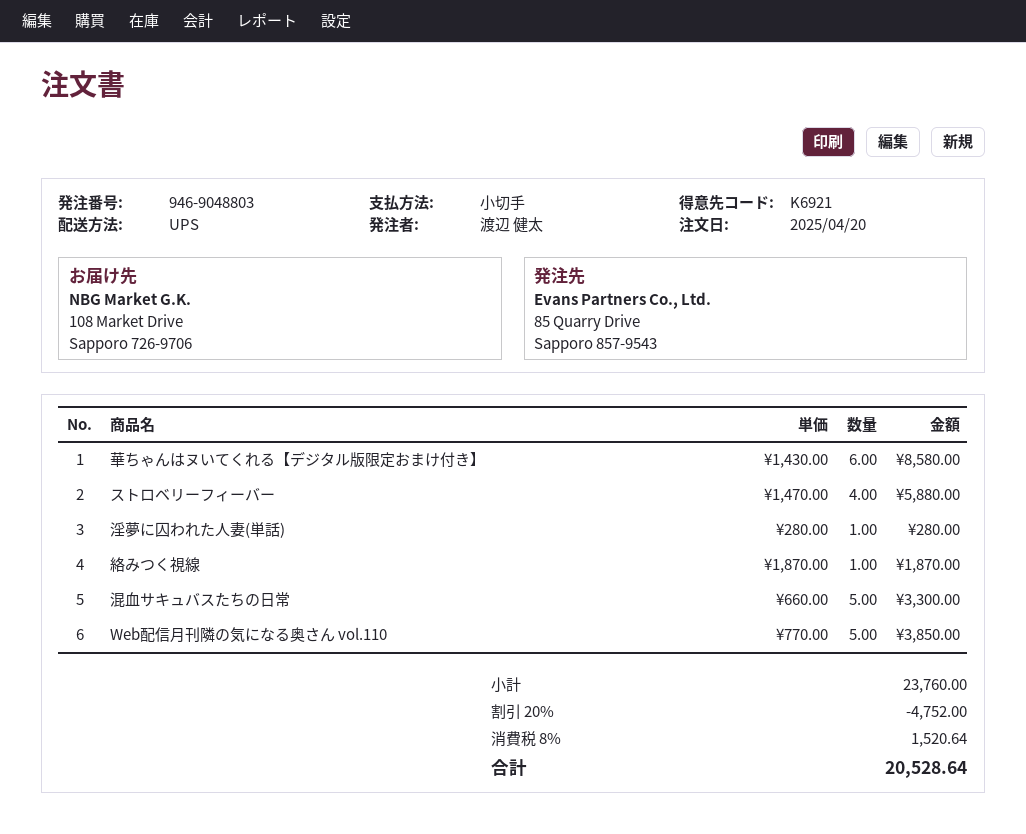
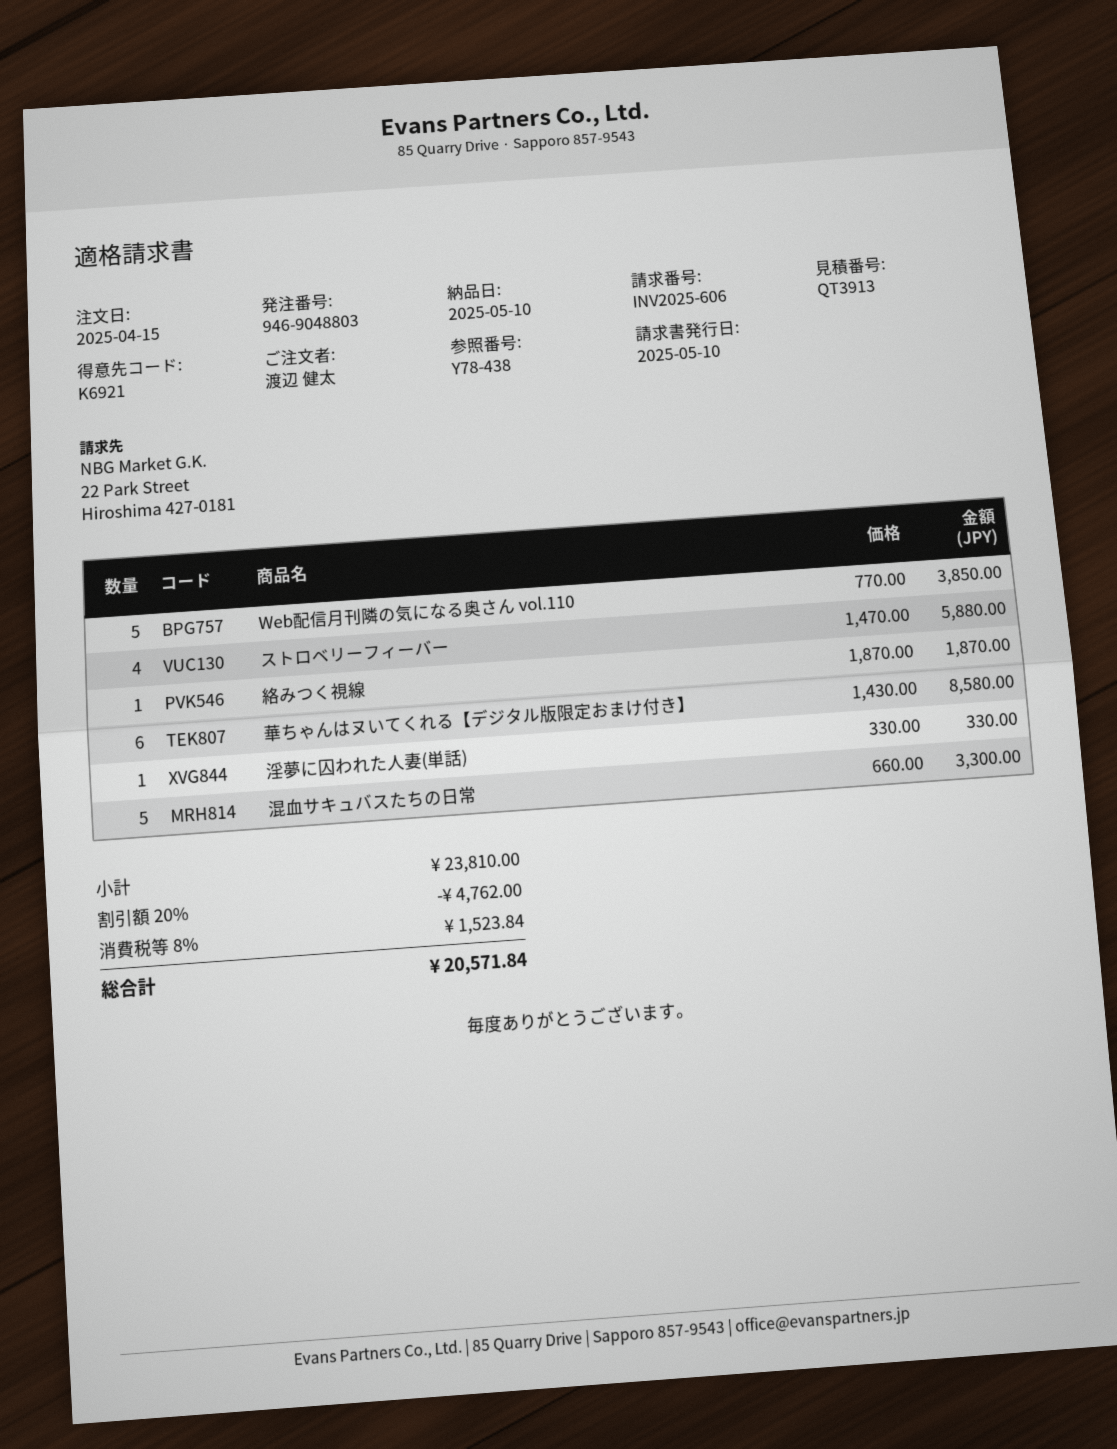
order date: 2025-04-20 -> 2025-04-15
淫夢に囚われた人妻(単話): 1 x 280.00 = 280.00 -> 1 x 330.00 = 330.00
subtotal: 23760.00 -> 23810.00
discount: 20% = 4752.00 -> 20% = 4762.00
tax: 8% = 1520.64 -> 8% = 1523.84
total: 20528.64 -> 20571.84

